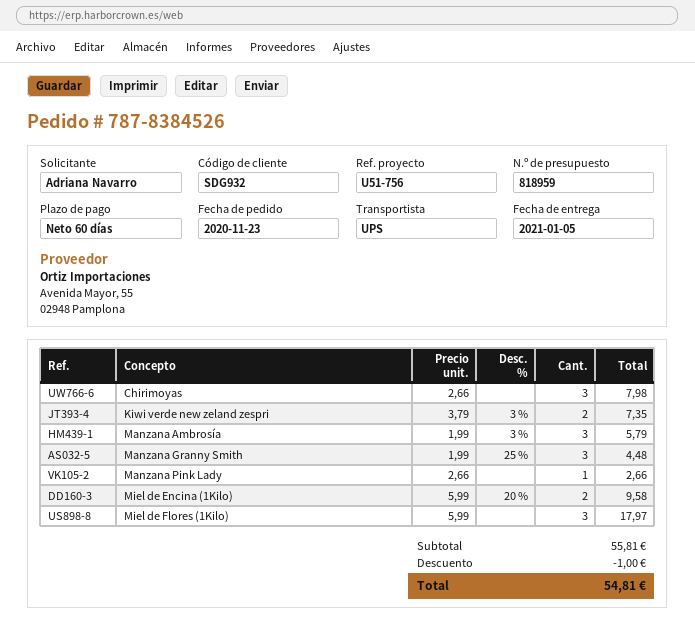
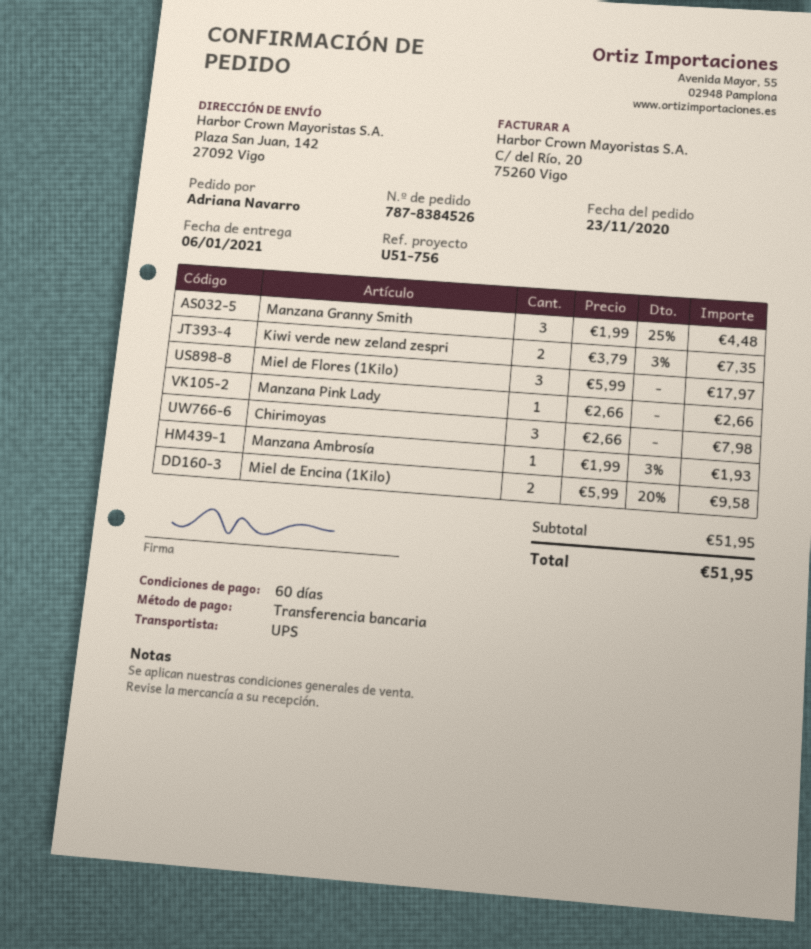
delivery date: 2021-01-05 -> 2021-01-06
Manzana Ambrosía: 3 x 1.99 - 3% = 5.79 -> 1 x 1.99 - 3% = 1.93
subtotal: 55.81 -> 51.95
discount: 1.00 -> none
total: 54.81 -> 51.95

